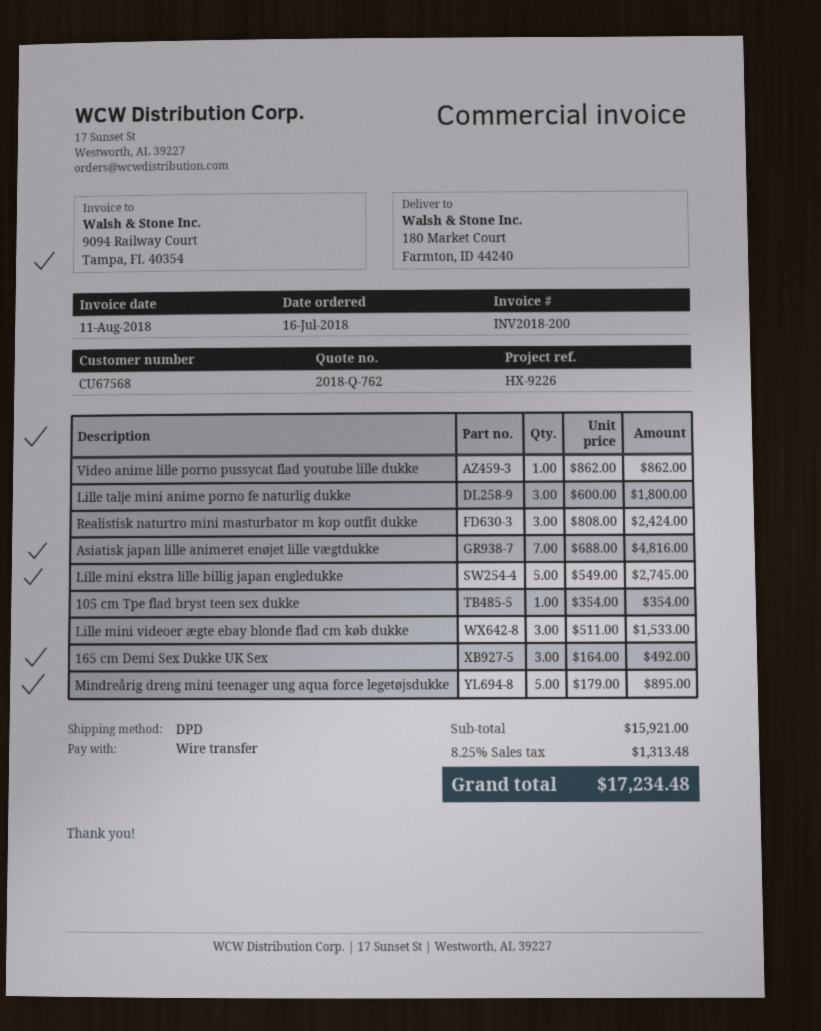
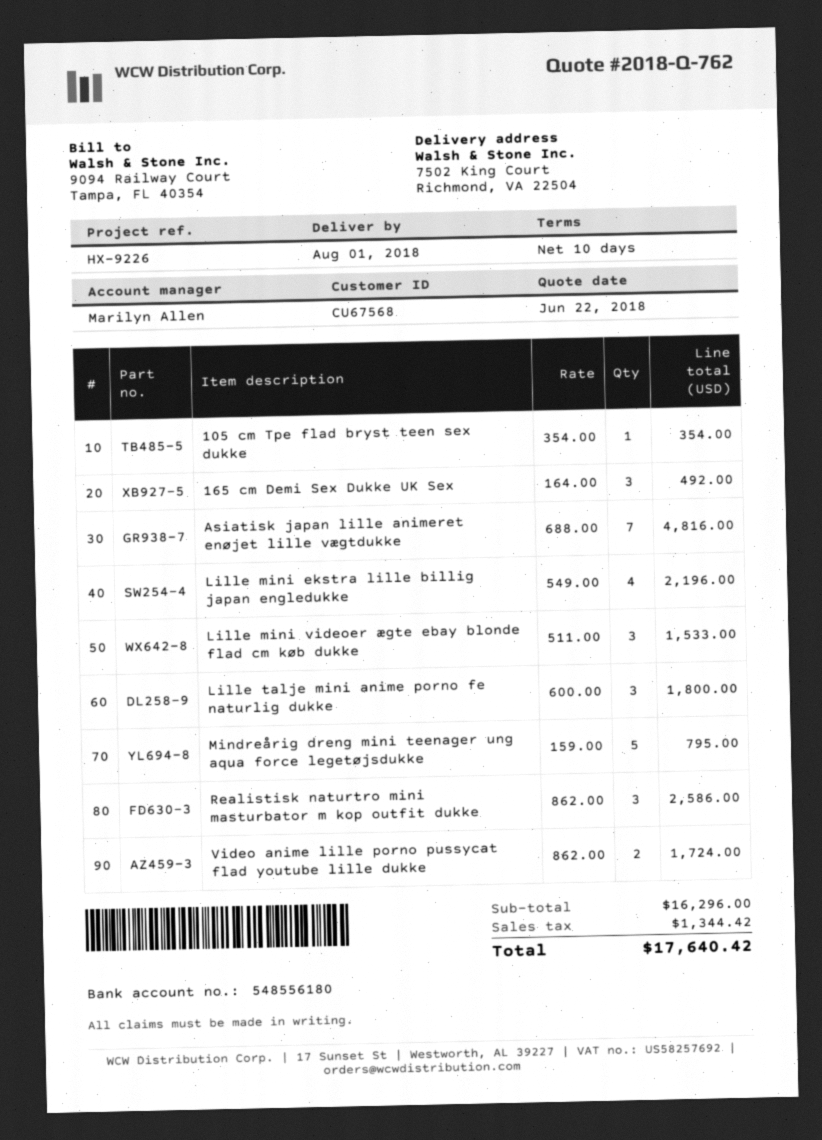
ship to: 180 Market Court, Farmton, ID 44240 -> 7502 King Court, Richmond, VA 22504
Video anime lille porno pussycat flad youtube lille dukke: 1 x 862.00 = 862.00 -> 2 x 862.00 = 1724.00
Realistisk naturtro mini masturbator m kop outfit dukke: 3 x 808.00 = 2424.00 -> 3 x 862.00 = 2586.00
Lille mini ekstra lille billig japan engledukke: 5 x 549.00 = 2745.00 -> 4 x 549.00 = 2196.00
Mindreårig dreng mini teenager ung aqua force legetøjsdukke: 5 x 179.00 = 895.00 -> 5 x 159.00 = 795.00
subtotal: 15921.00 -> 16296.00
tax: 1313.48 -> 1344.42
total: 17234.48 -> 17640.42

